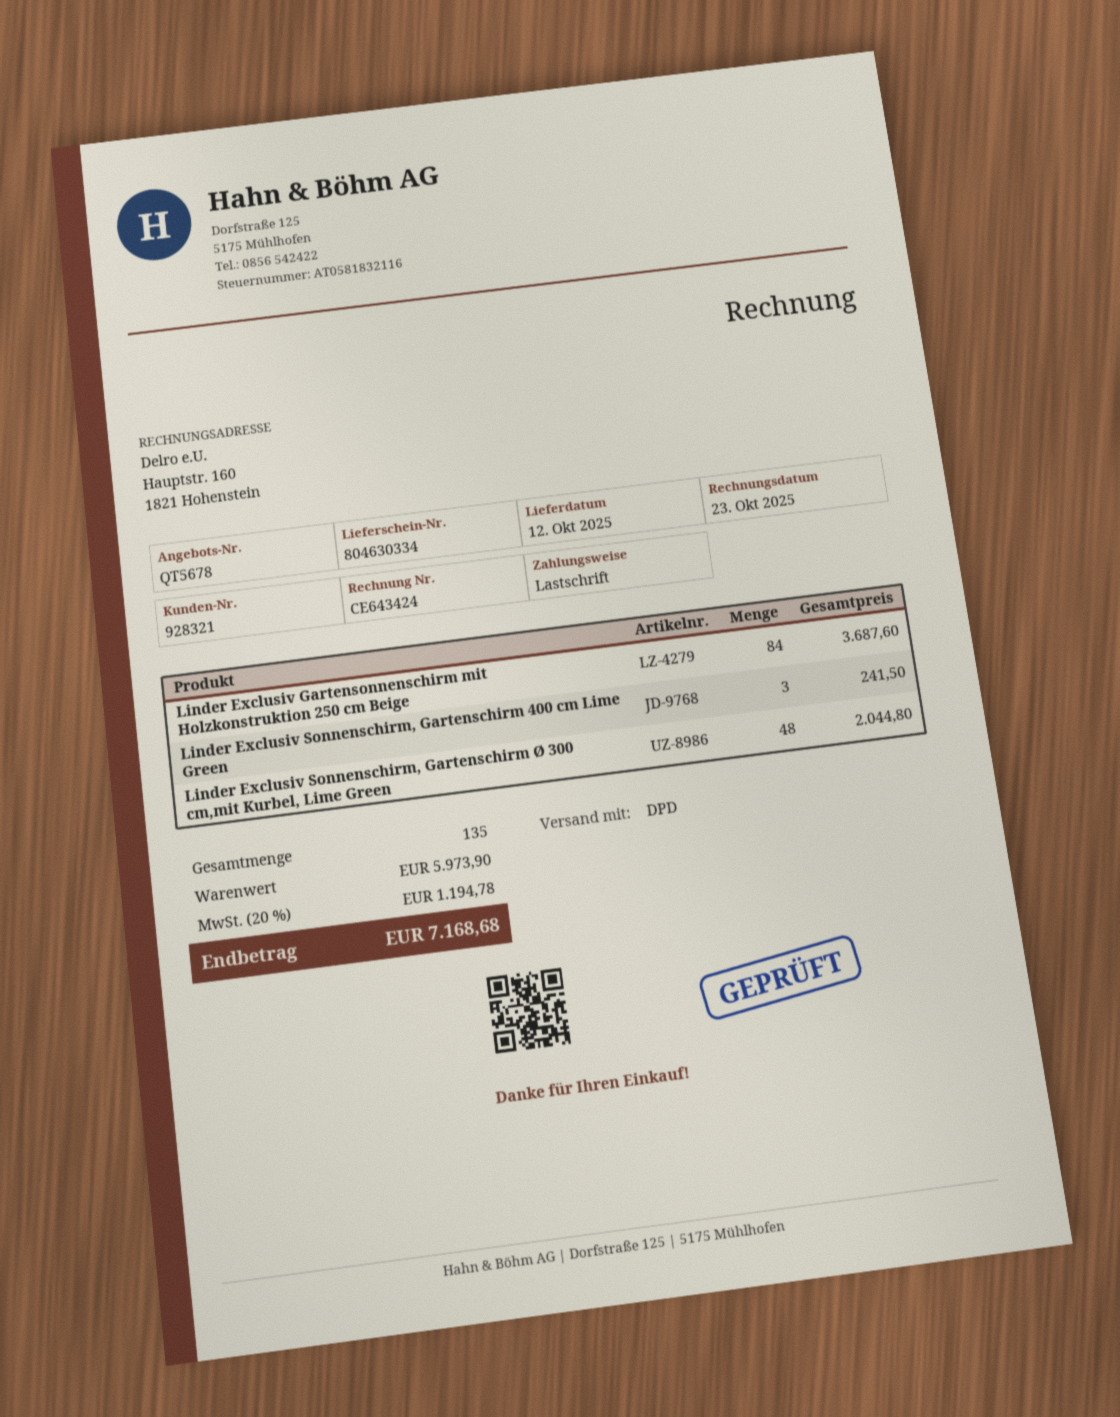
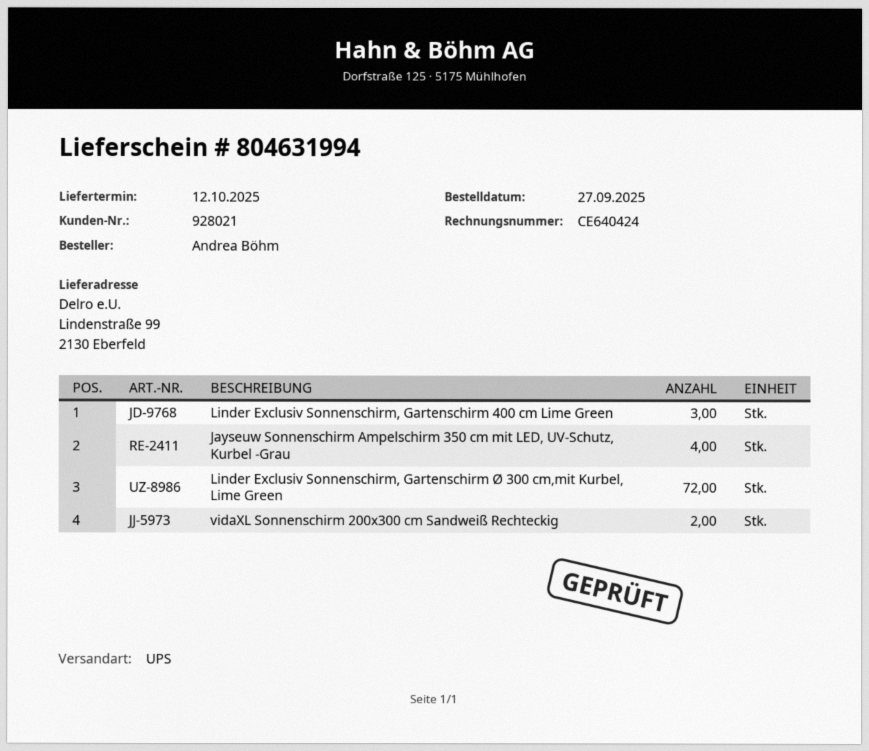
delivery note number: 804630334 -> 804631994
invoice number: CE643424 -> CE640424
customer number: 928321 -> 928021
shipping method: DPD -> UPS
Linder Exclusiv Gartensonnenschirm mit Holzkonstruktion 250 cm Beige: 84 -> none
Linder Exclusiv Sonnenschirm, Gartenschirm Ø 300 cm,mit Kurbel, Lime Green: 48 -> 72
Jayseuw Sonnenschirm Ampelschirm 350 cm mit LED, UV-Schutz, Kurbel -Grau: none -> 4
vidaXL Sonnenschirm 200x300 cm Sandweiß Rechteckig: none -> 2

